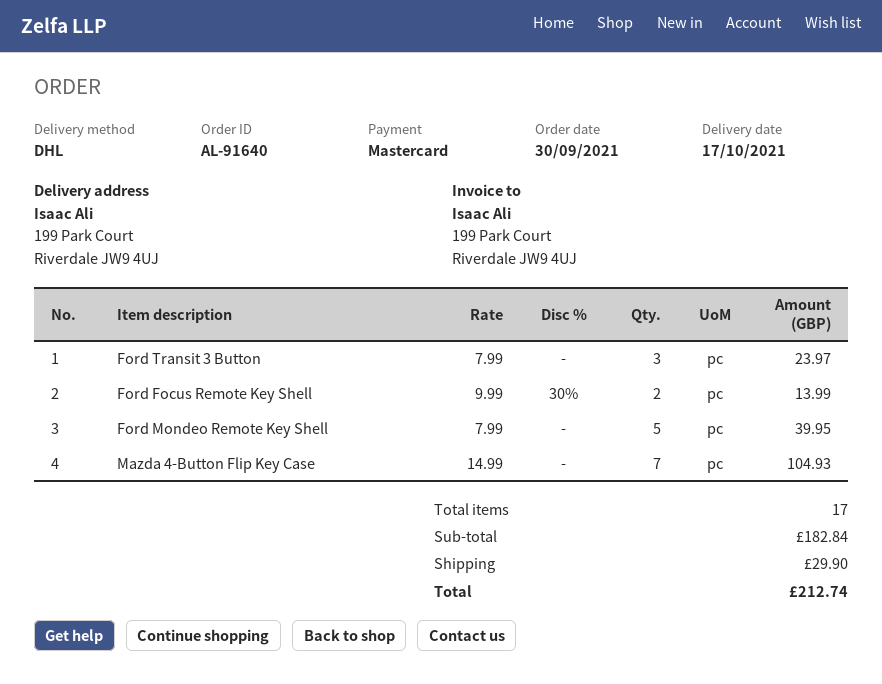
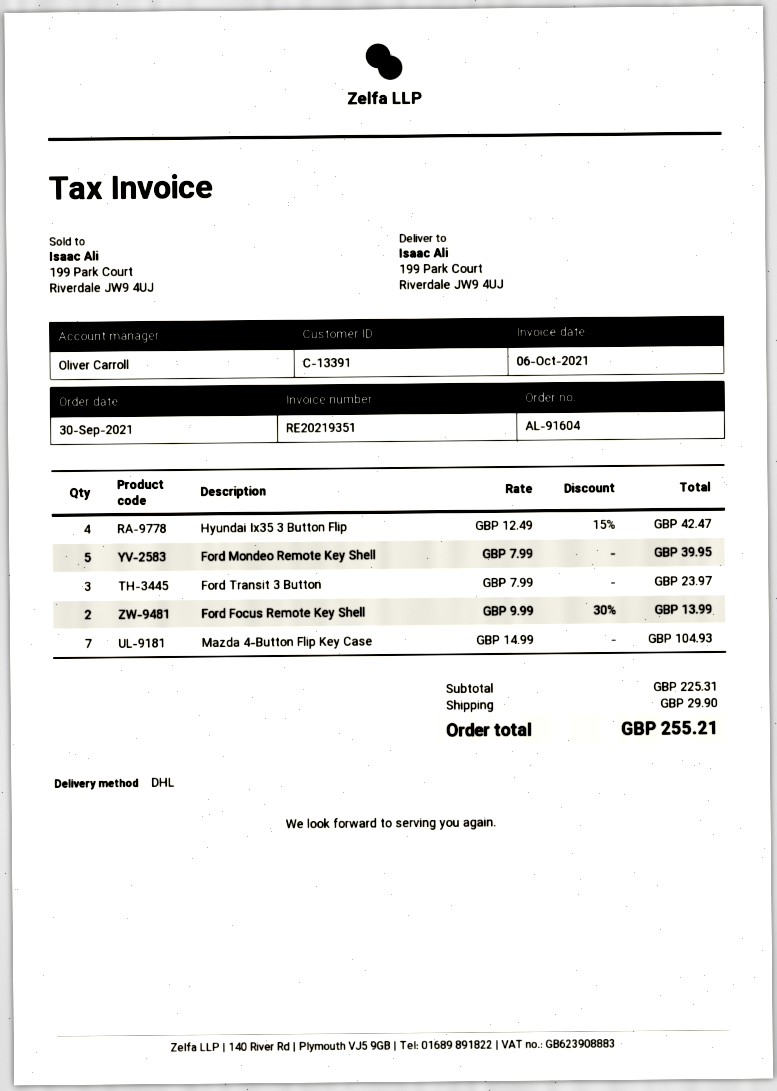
order number: AL-91640 -> AL-91604
Hyundai Ix35 3 Button Flip: none -> 4 x 12.49 - 15% = 42.47
subtotal: 182.84 -> 225.31
total: 212.74 -> 255.21

